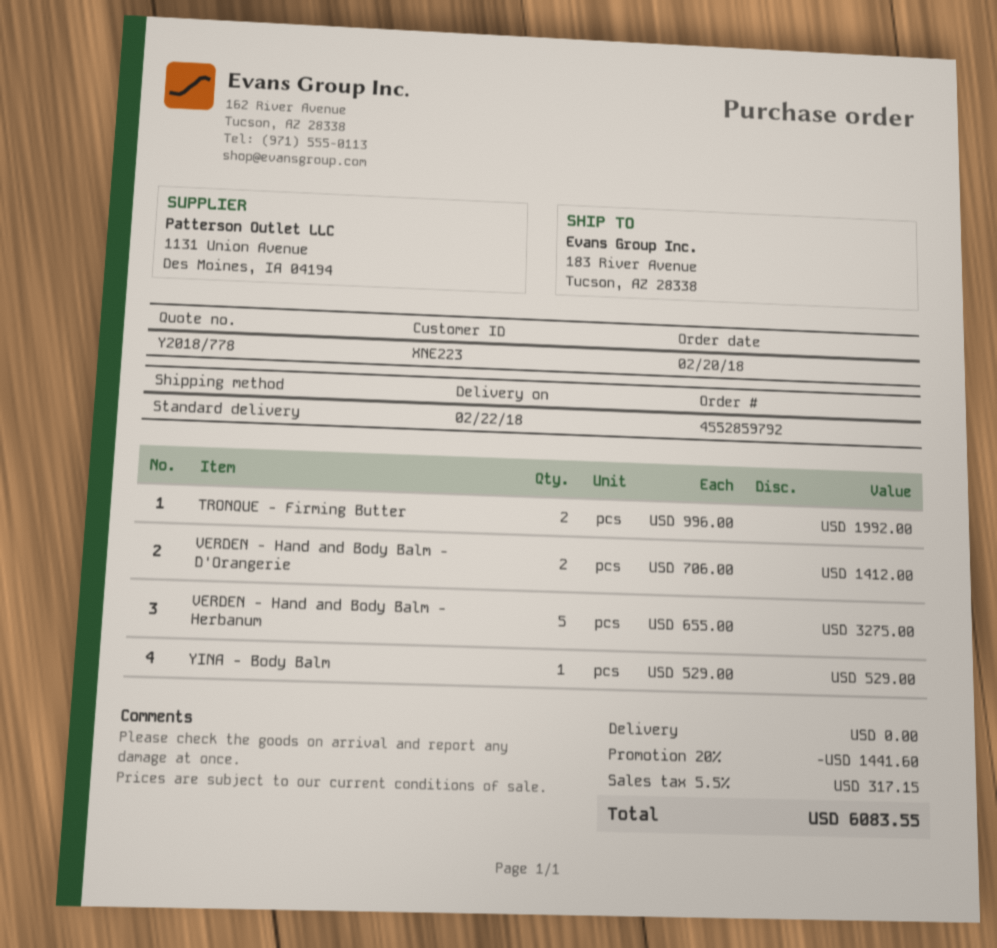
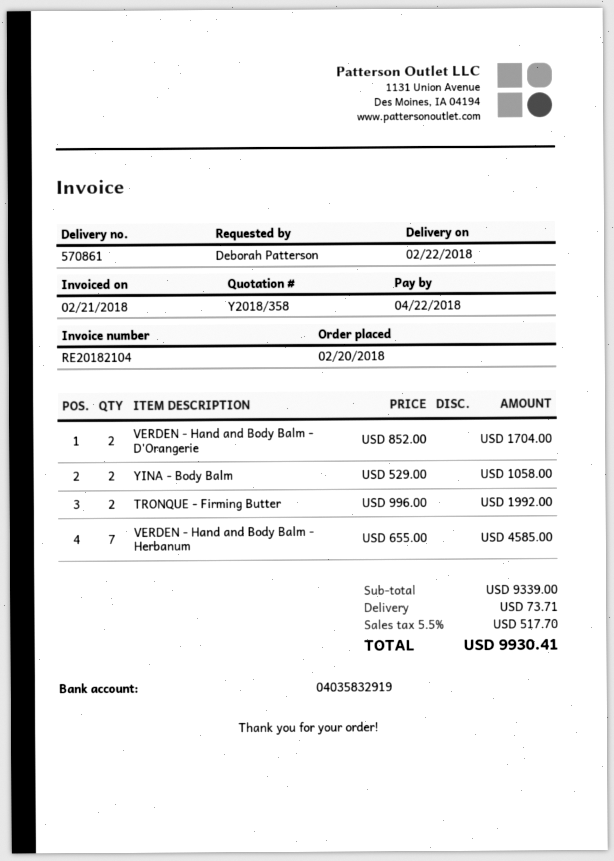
quote number: Y2018/778 -> Y2018/358
VERDEN - Hand and Body Balm - D'Orangerie: 2 x 706.00 = 1412.00 -> 2 x 852.00 = 1704.00
VERDEN - Hand and Body Balm - Herbanum: 5 x 655.00 = 3275.00 -> 7 x 655.00 = 4585.00
YINA - Body Balm: 1 x 529.00 = 529.00 -> 2 x 529.00 = 1058.00
discount: 20% = 1441.60 -> none
shipping: 0.00 -> 73.71
tax: 5.5% = 317.15 -> 5.5% = 517.70
total: 6083.55 -> 9930.41

